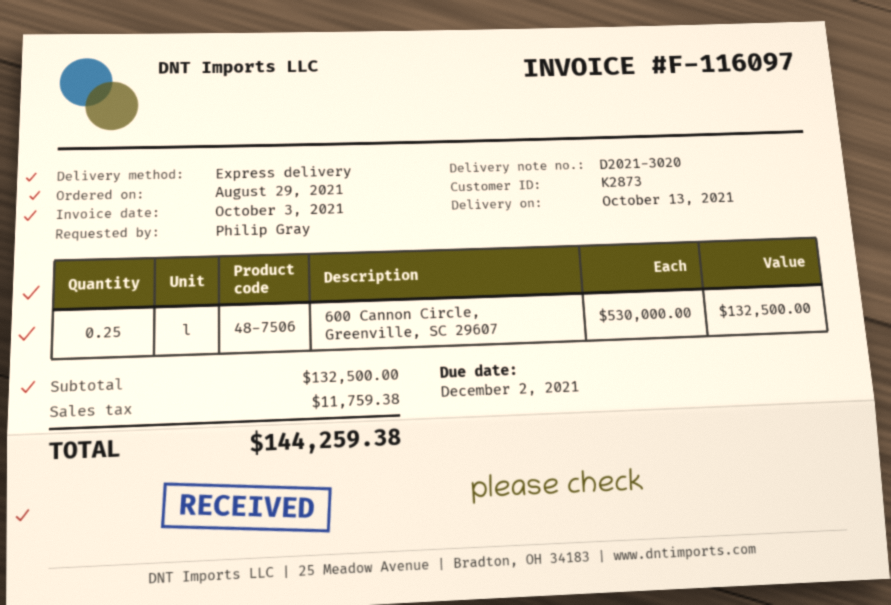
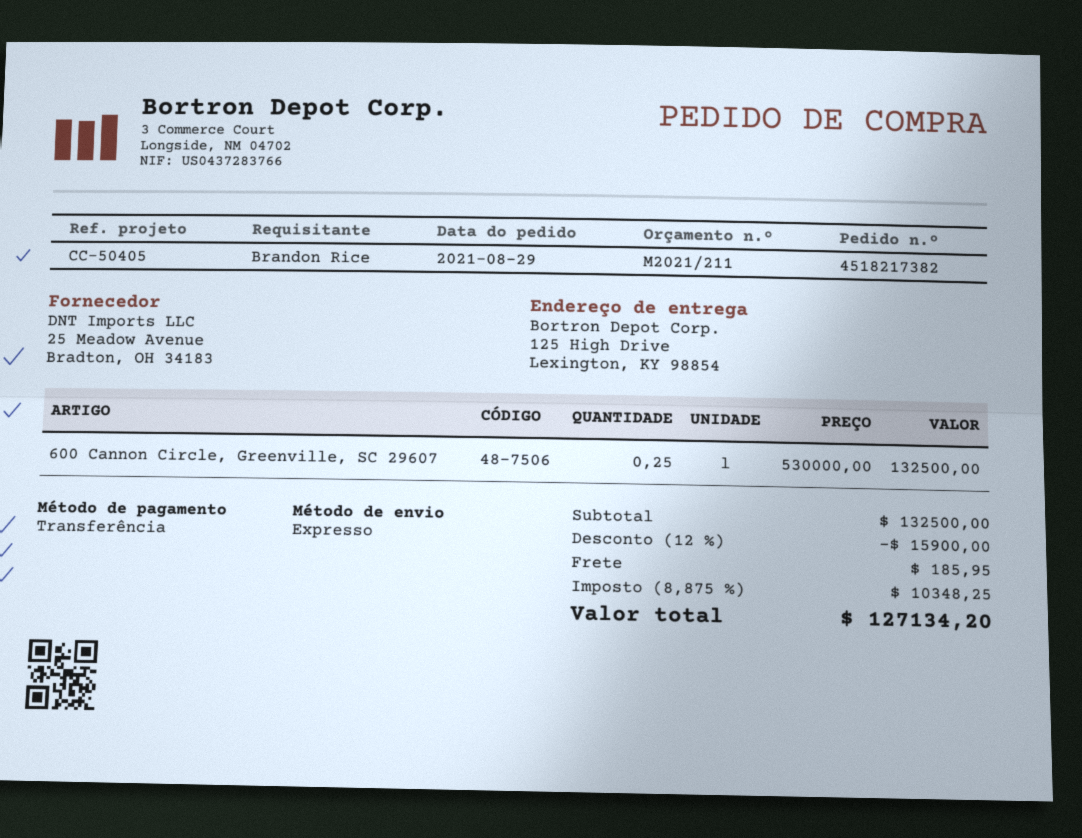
ordered by: Philip Gray -> Brandon Rice
discount: none -> 12% = 15900.00
shipping: none -> 185.95
tax: 11759.38 -> 10348.25
total: 144259.38 -> 127134.20

